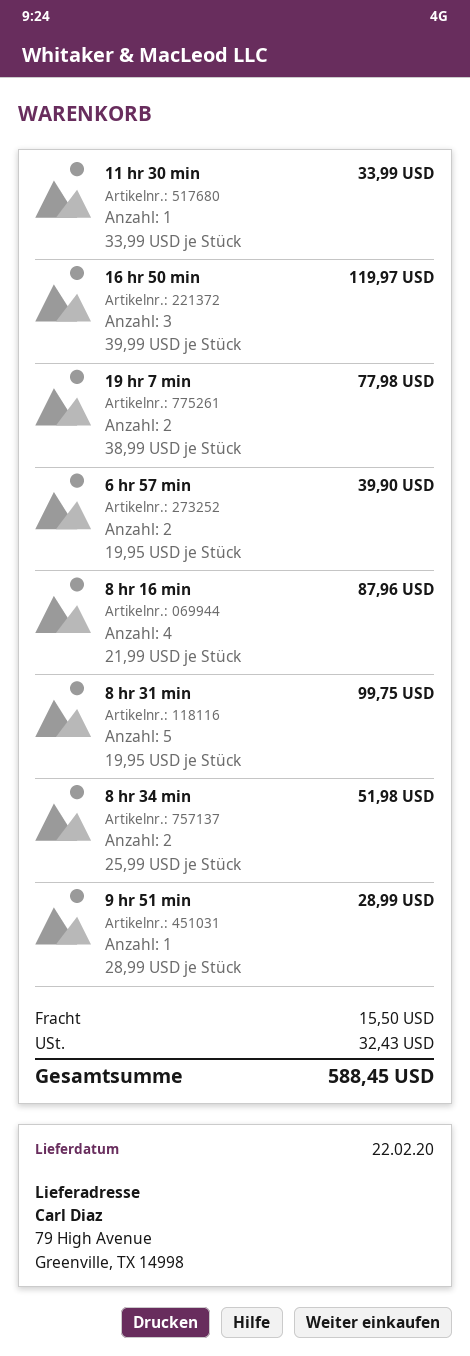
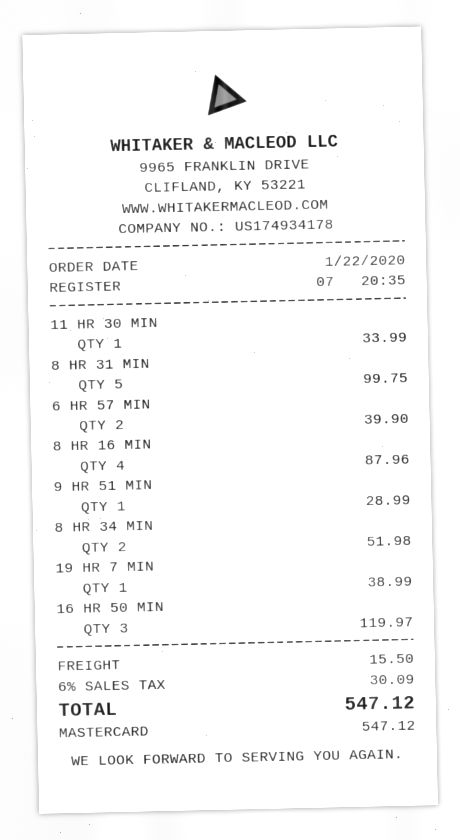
19 hr 7 min: 2 for 77.98 -> 1 for 38.99
tax: 32.43 -> 30.09
total: 588.45 -> 547.12

